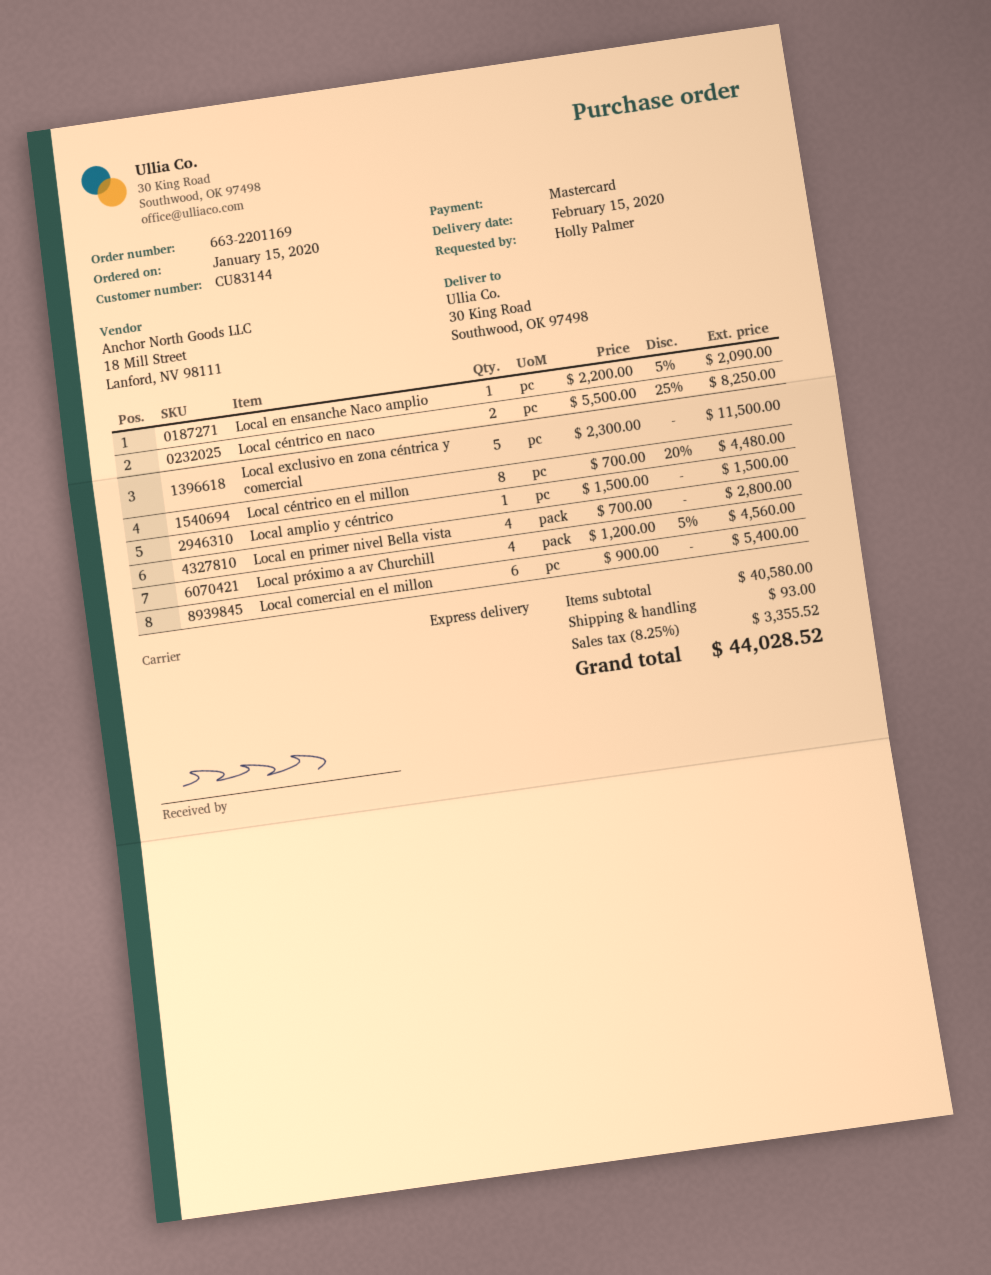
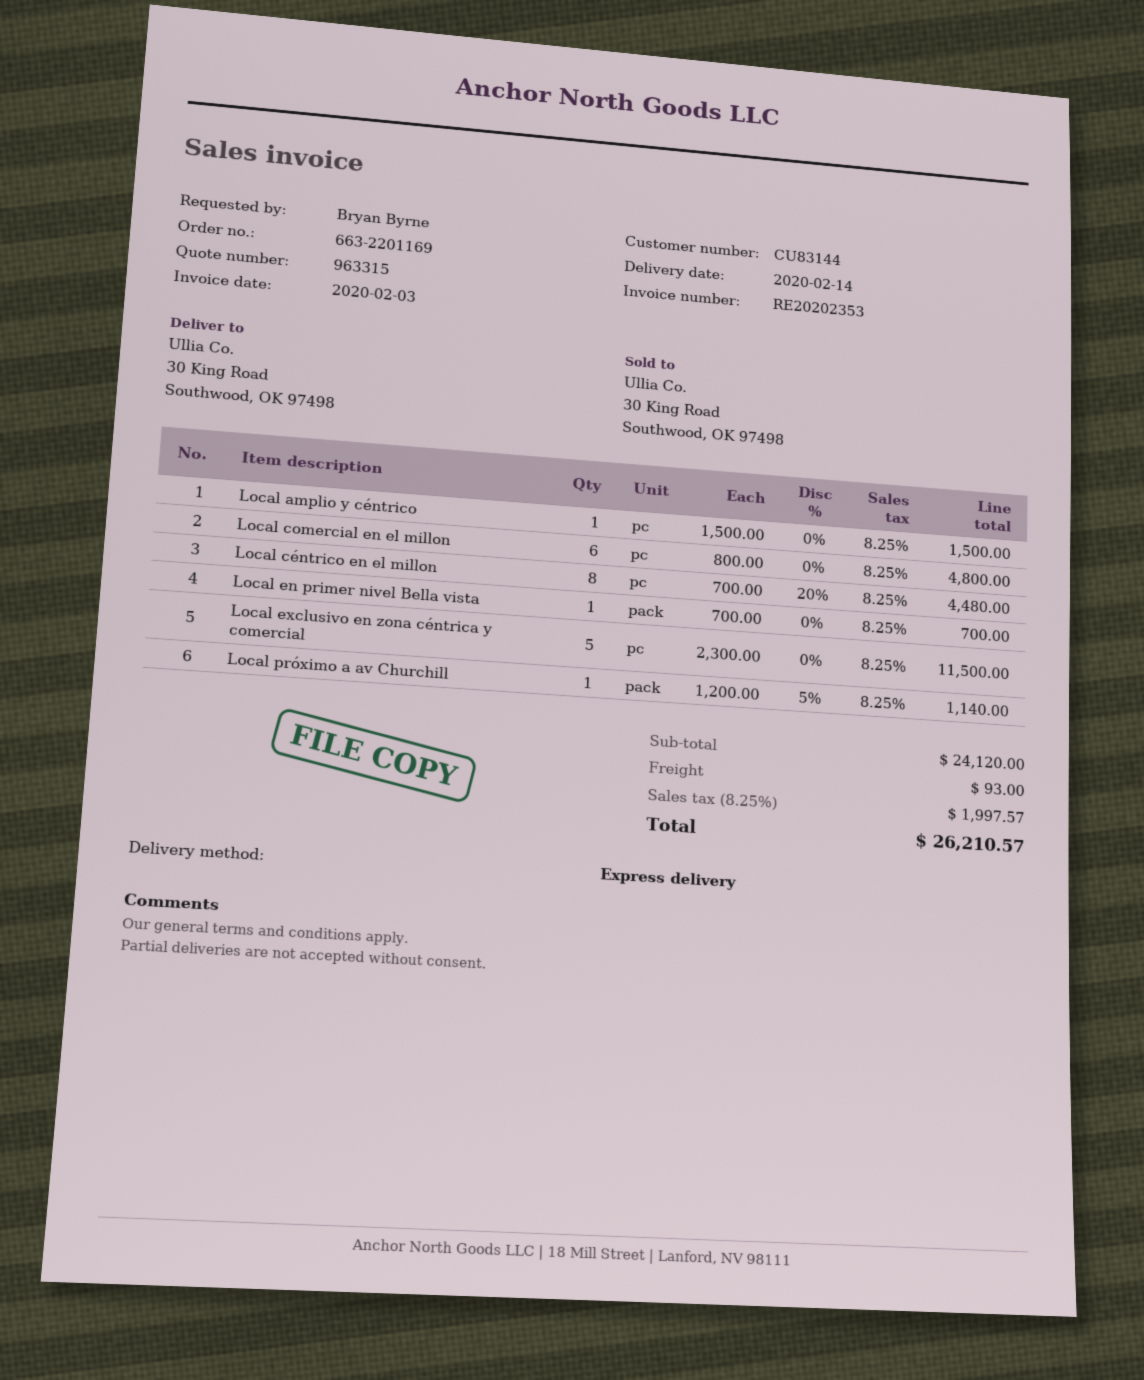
delivery date: 2020-02-15 -> 2020-02-14
ordered by: Holly Palmer -> Bryan Byrne
Local en ensanche Naco amplio: 1 x 2200.00 - 5% = 2090.00 -> none
Local céntrico en naco: 2 x 5500.00 - 25% = 8250.00 -> none
Local en primer nivel Bella vista: 4 x 700.00 = 2800.00 -> 1 x 700.00 = 700.00
Local próximo a av Churchill: 4 x 1200.00 - 5% = 4560.00 -> 1 x 1200.00 - 5% = 1140.00
Local comercial en el millon: 6 x 900.00 = 5400.00 -> 6 x 800.00 = 4800.00
subtotal: 40580.00 -> 24120.00
tax: 8.25% = 3355.52 -> 8.25% = 1997.57
total: 44028.52 -> 26210.57

